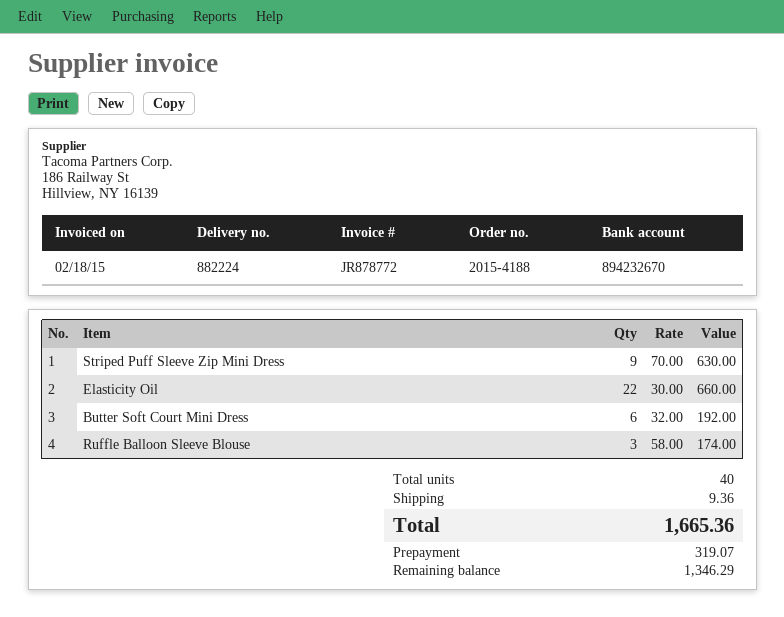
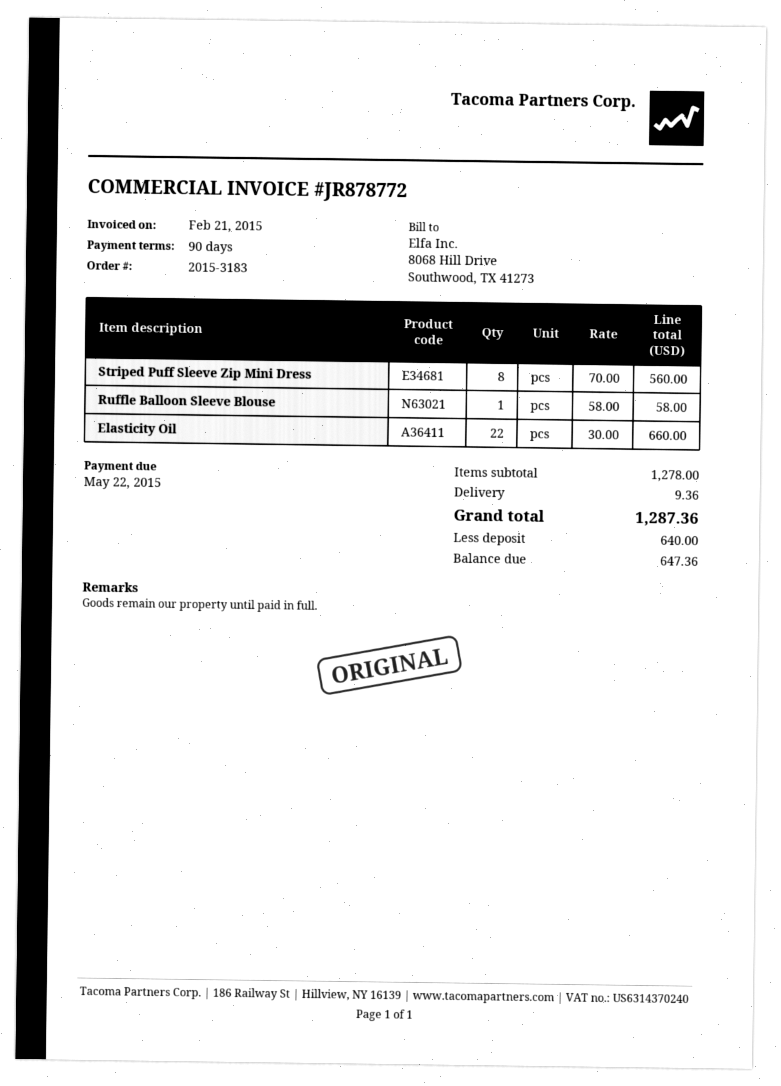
order number: 2015-4188 -> 2015-3183
invoice date: 2015-02-18 -> 2015-02-21
Striped Puff Sleeve Zip Mini Dress: 9 x 70.00 = 630.00 -> 8 x 70.00 = 560.00
Butter Soft Court Mini Dress: 6 x 32.00 = 192.00 -> none
Ruffle Balloon Sleeve Blouse: 3 x 58.00 = 174.00 -> 1 x 58.00 = 58.00
total: 1665.36 -> 1287.36
deposit: 319.07 -> 640.00
balance: 1346.29 -> 647.36

